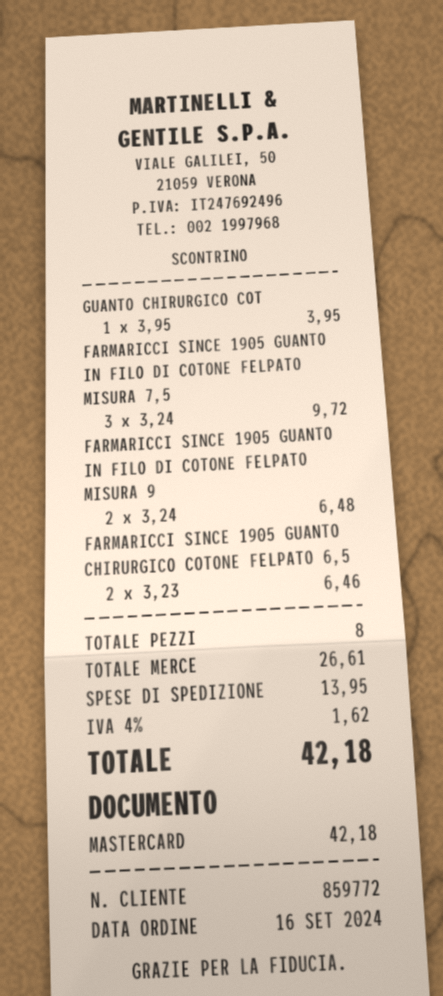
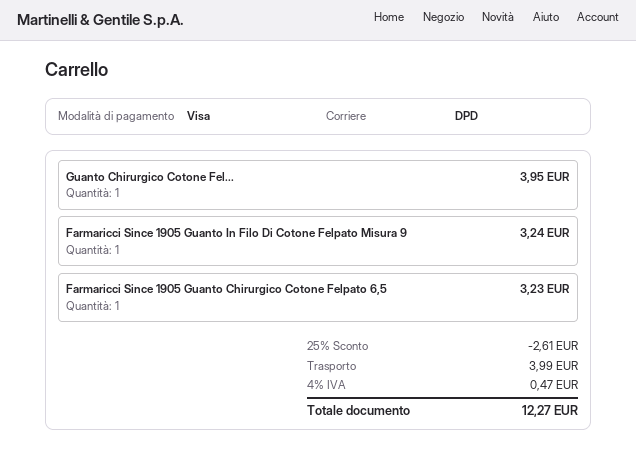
payment method: Mastercard -> Visa
FARMARICCI SINCE 1905 GUANTO IN FILO DI COTONE FELPATO MISURA 7,5: 3 for 9.72 -> none
FARMARICCI SINCE 1905 GUANTO IN FILO DI COTONE FELPATO MISURA 9: 2 for 6.48 -> 1 for 3.24
FARMARICCI SINCE 1905 GUANTO CHIRURGICO COTONE FELPATO 6,5: 2 for 6.46 -> 1 for 3.23
discount: none -> 25% = 2.61
shipping: 13.95 -> 3.99
tax: 4% = 1.62 -> 4% = 0.47
total: 42.18 -> 12.27

